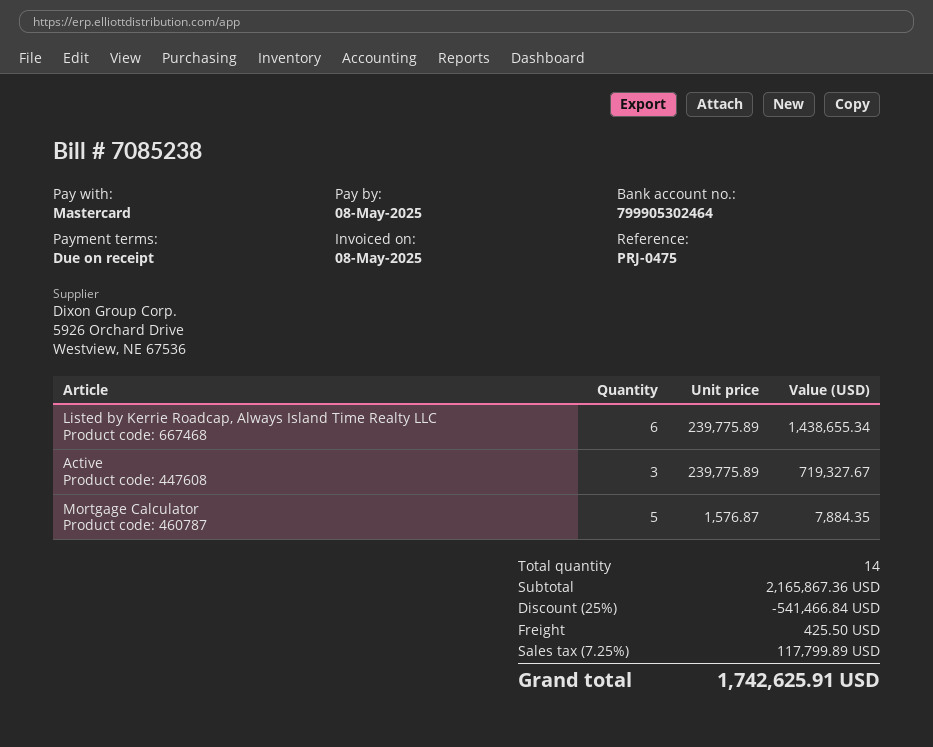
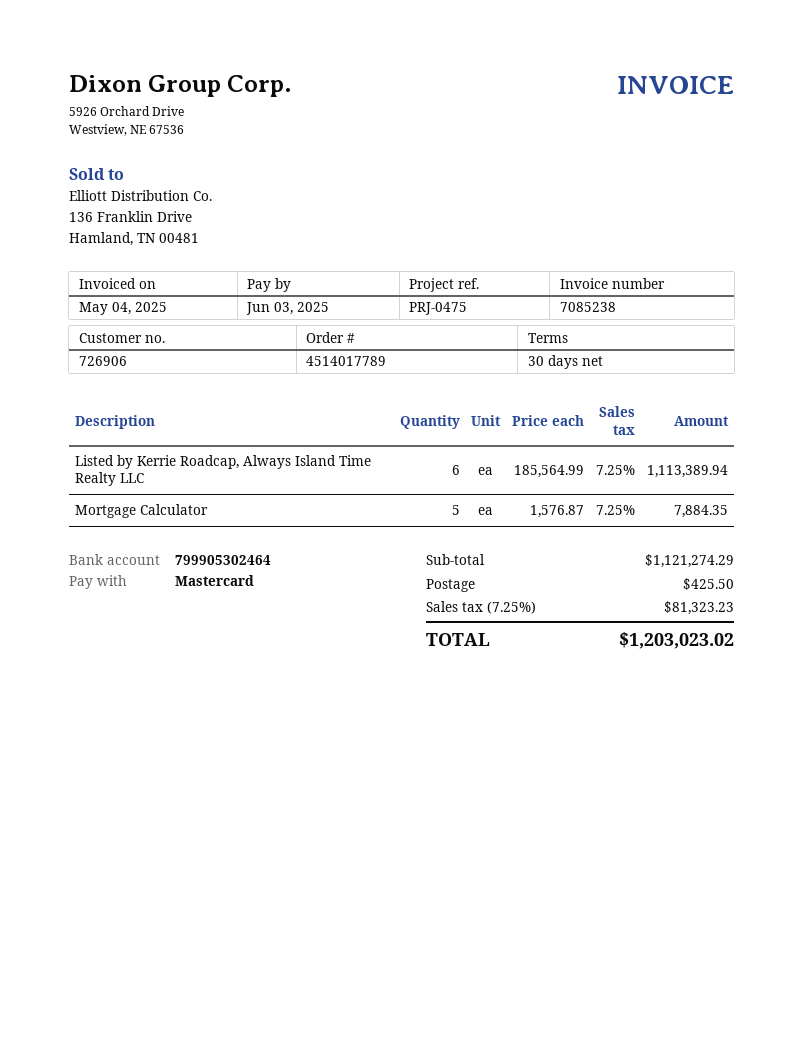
invoice date: 2025-05-08 -> 2025-05-04
payment terms: on receipt -> 30 days
due date: 2025-05-08 -> 2025-06-03
Listed by Kerrie Roadcap, Always Island Time Realty LLC: 6 x 239775.89 = 1438655.34 -> 6 x 185564.99 = 1113389.94
Active: 3 x 239775.89 = 719327.67 -> none
subtotal: 2165867.36 -> 1121274.29
discount: 25% = 541466.84 -> none
tax: 7.25% = 117799.89 -> 7.25% = 81323.23
total: 1742625.91 -> 1203023.02

